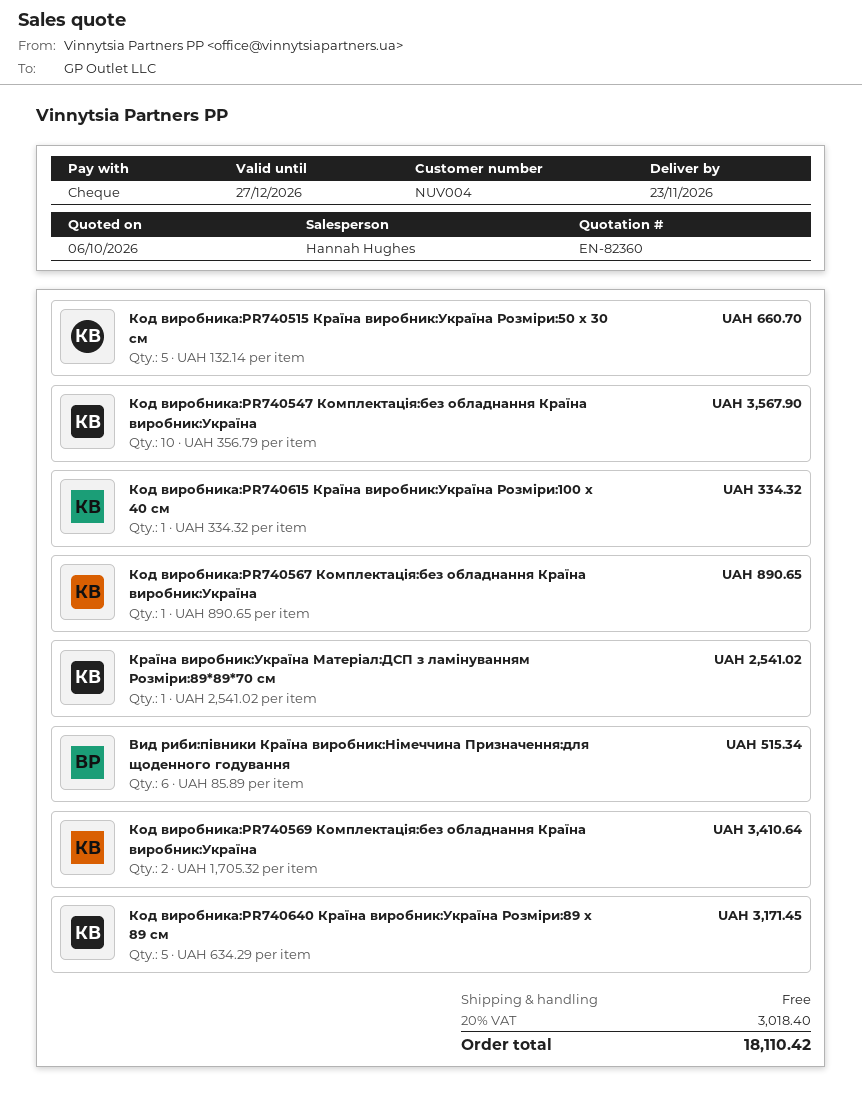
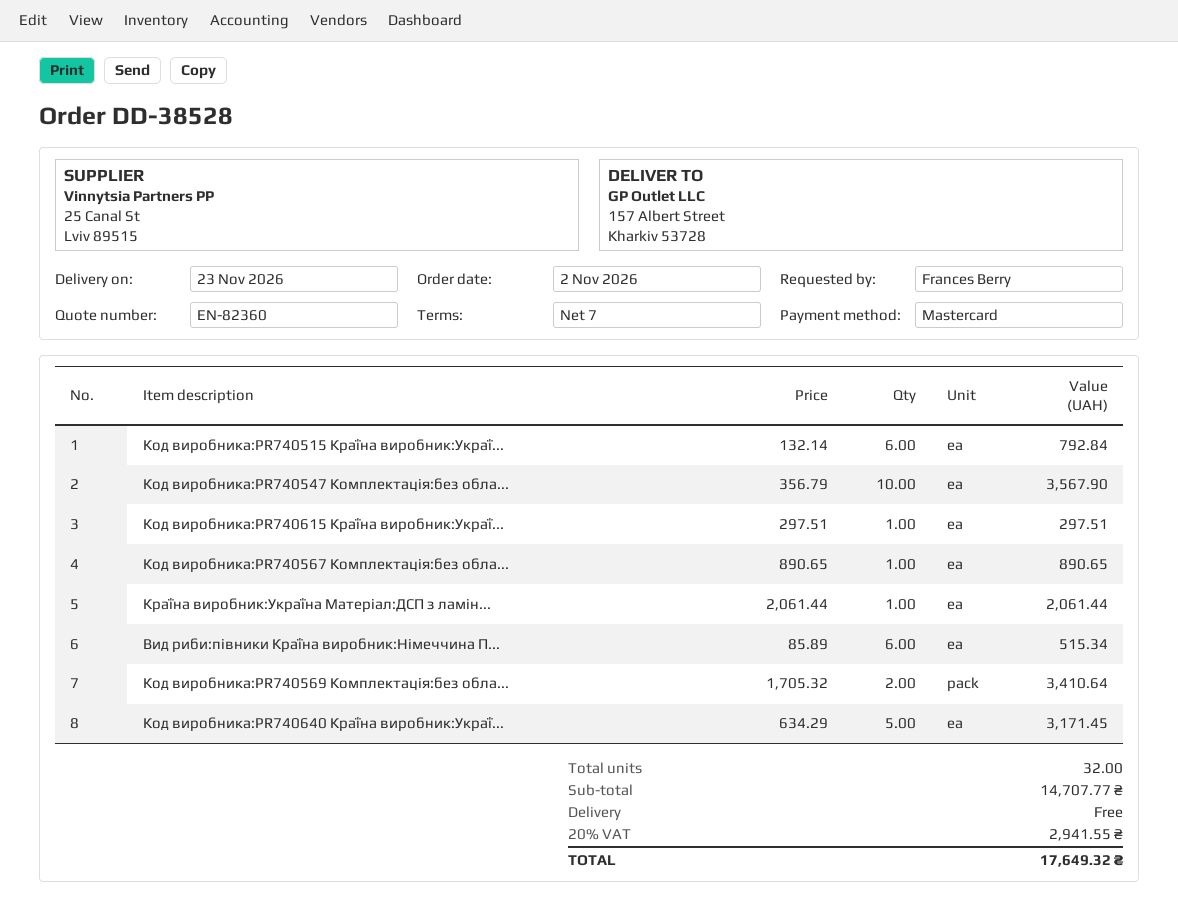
payment method: cheque -> Mastercard
Код виробника:PR740515 Країна виробник:Україна Розміри:50 х 30 см: 5 x 132.14 = 660.70 -> 6 x 132.14 = 792.84
Код виробника:PR740615 Країна виробник:Україна Розміри:100 х 40 см: 1 x 334.32 = 334.32 -> 1 x 297.51 = 297.51
Країна виробник:Україна Матеріал:ДСП з ламінуванням Розміри:89*89*70 см: 1 x 2541.02 = 2541.02 -> 1 x 2061.44 = 2061.44
tax: 20% = 3018.40 -> 20% = 2941.55
total: 18110.42 -> 17649.32

